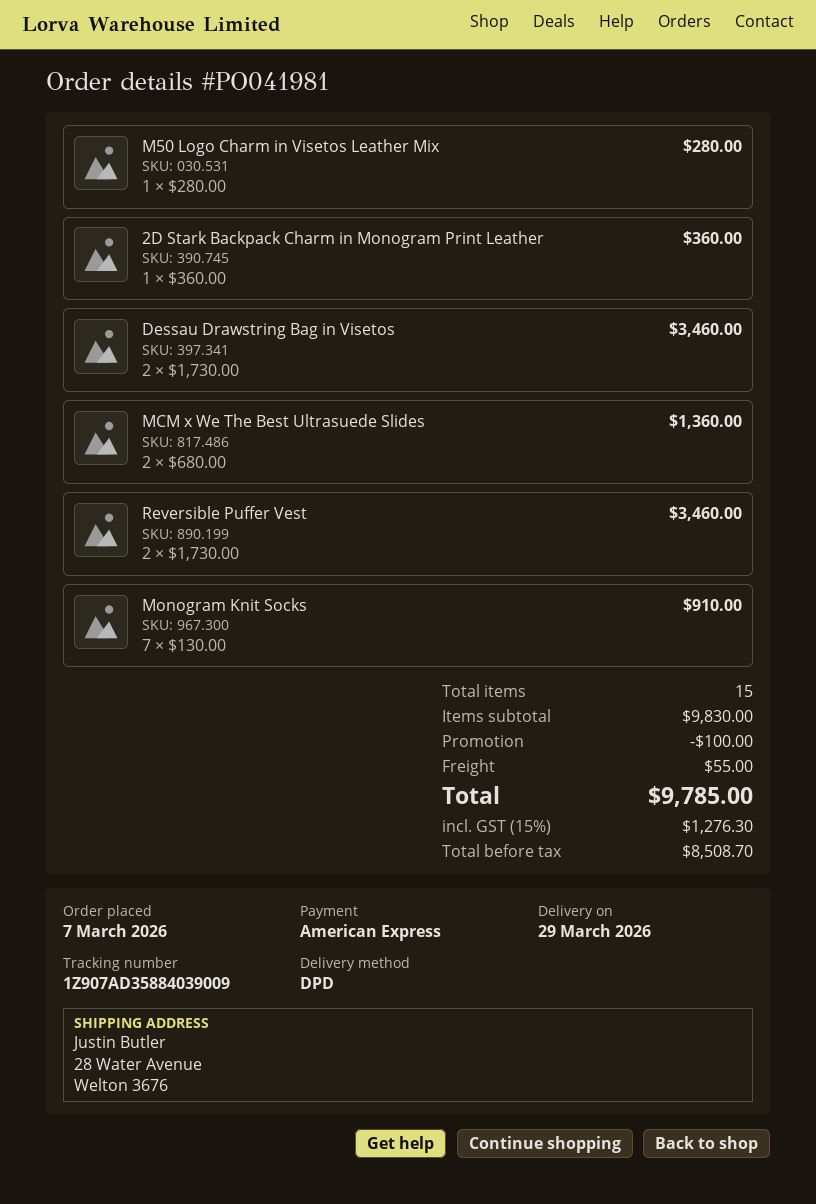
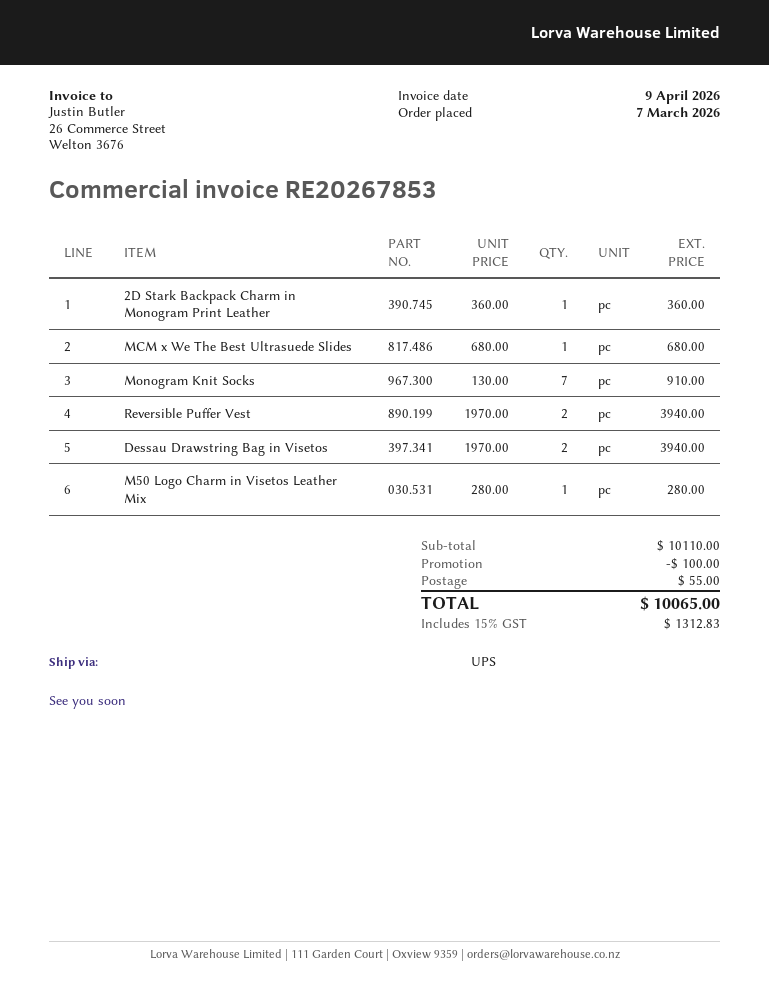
shipping method: DPD -> UPS
Dessau Drawstring Bag in Visetos: 2 x 1730.00 = 3460.00 -> 2 x 1970.00 = 3940.00
MCM x We The Best Ultrasuede Slides: 2 x 680.00 = 1360.00 -> 1 x 680.00 = 680.00
Reversible Puffer Vest: 2 x 1730.00 = 3460.00 -> 2 x 1970.00 = 3940.00
subtotal: 9830.00 -> 10110.00
tax: 15% = 1276.30 -> 15% = 1312.83
total: 9785.00 -> 10065.00

